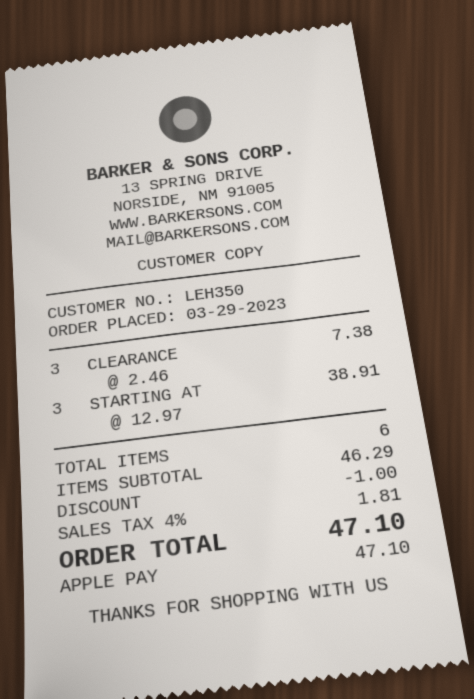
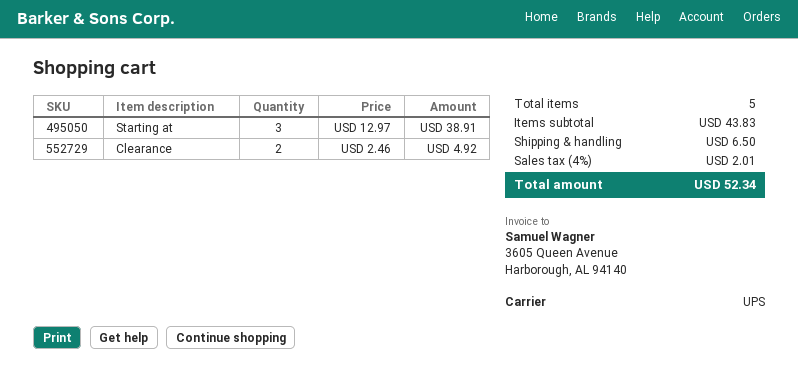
CLEARANCE: 3 x 2.46 = 7.38 -> 2 x 2.46 = 4.92
total quantity: 6 -> 5
subtotal: 46.29 -> 43.83
discount: 1.00 -> none
shipping: none -> 6.50
tax: 4% = 1.81 -> 4% = 2.01
total: 47.10 -> 52.34

